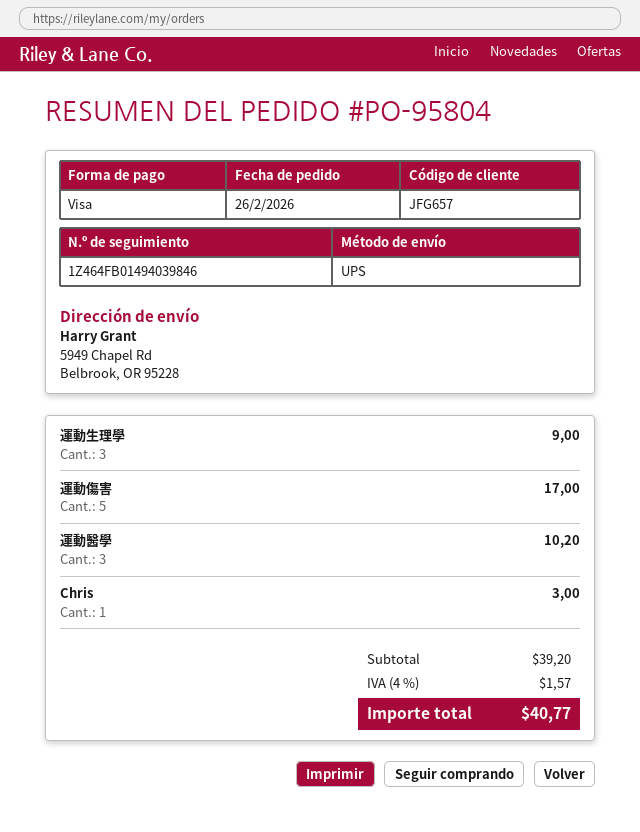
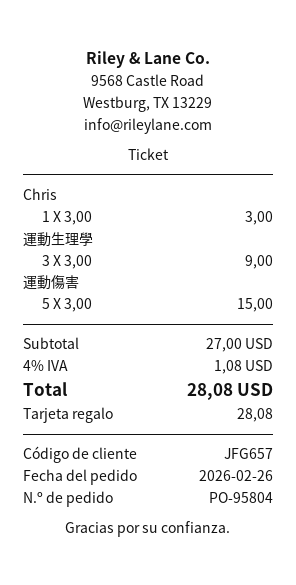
payment method: Visa -> gift card
運動傷害: 5 for 17.00 -> 5 for 15.00
運動醫學: 3 for 10.20 -> none
subtotal: 39.20 -> 27.00
tax: 4% = 1.57 -> 4% = 1.08
total: 40.77 -> 28.08

